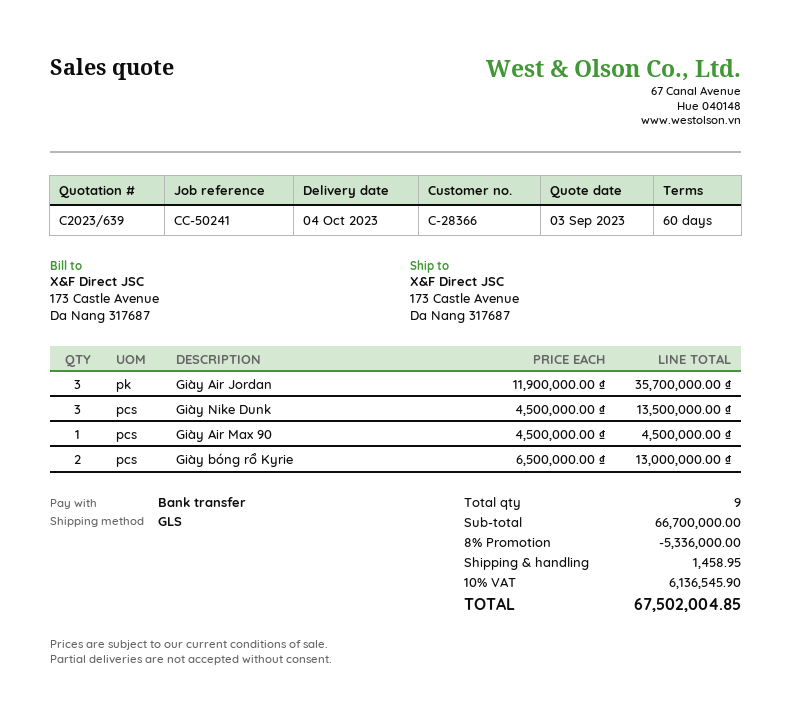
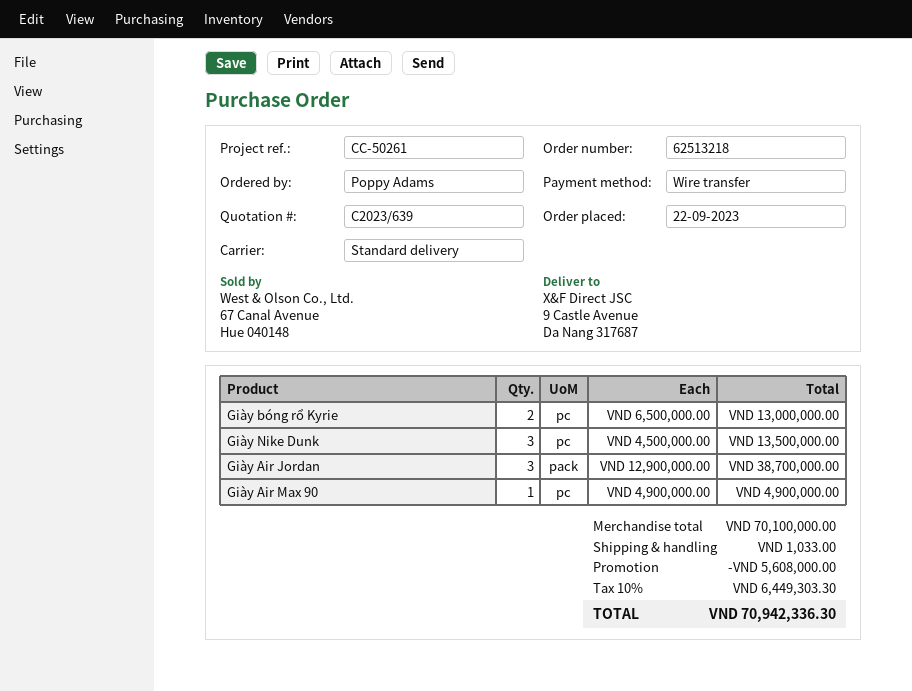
reference: CC-50241 -> CC-50261
shipping method: GLS -> standard
ship to: 173 Castle Avenue, Da Nang 317687 -> 9 Castle Avenue, Da Nang 317687
Giày Air Jordan: 3 x 11900000.00 = 35700000.00 -> 3 x 12900000.00 = 38700000.00
Giày Air Max 90: 1 x 4500000.00 = 4500000.00 -> 1 x 4900000.00 = 4900000.00
subtotal: 66700000.00 -> 70100000.00
discount: 5336000.00 -> 5608000.00
shipping: 1458.95 -> 1033.00
tax: 10% = 6136545.90 -> 10% = 6449303.30
total: 67502004.85 -> 70942336.30

